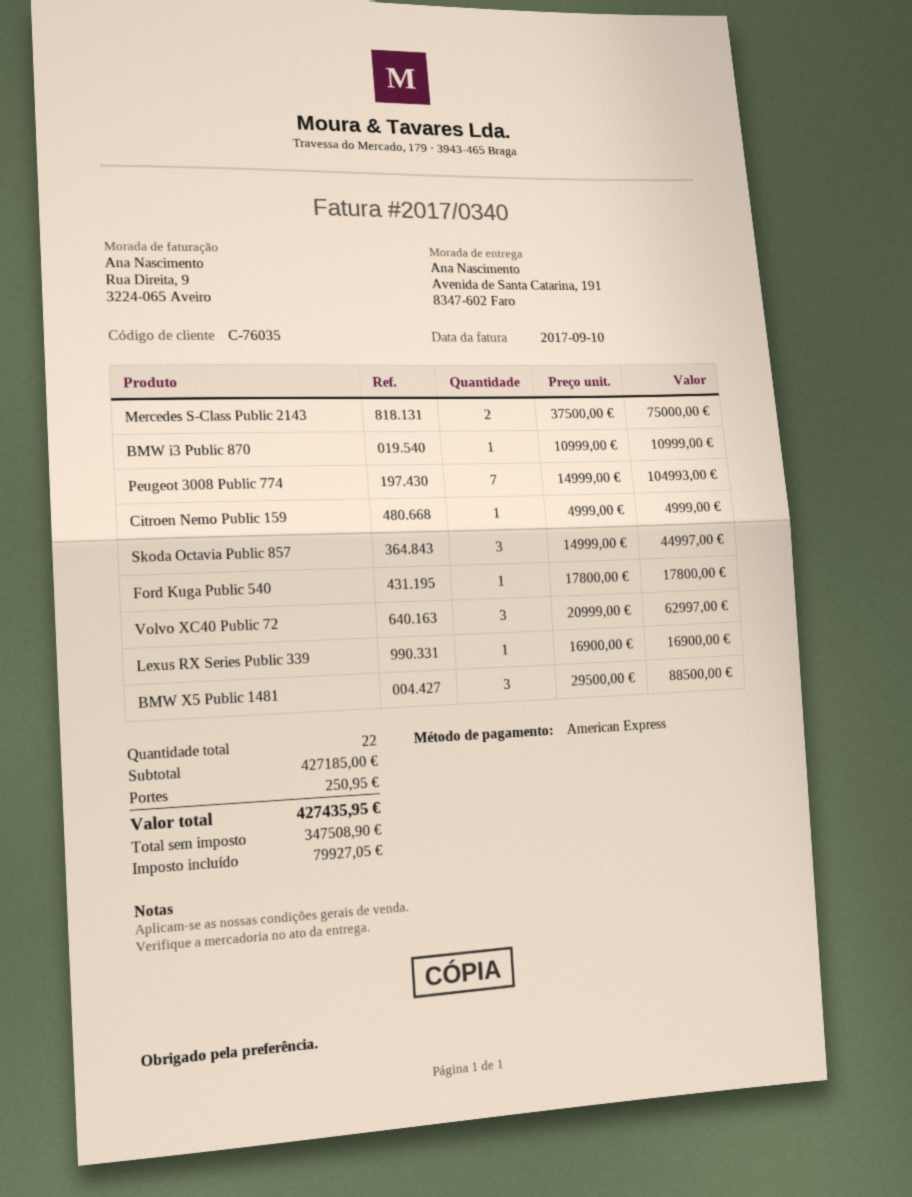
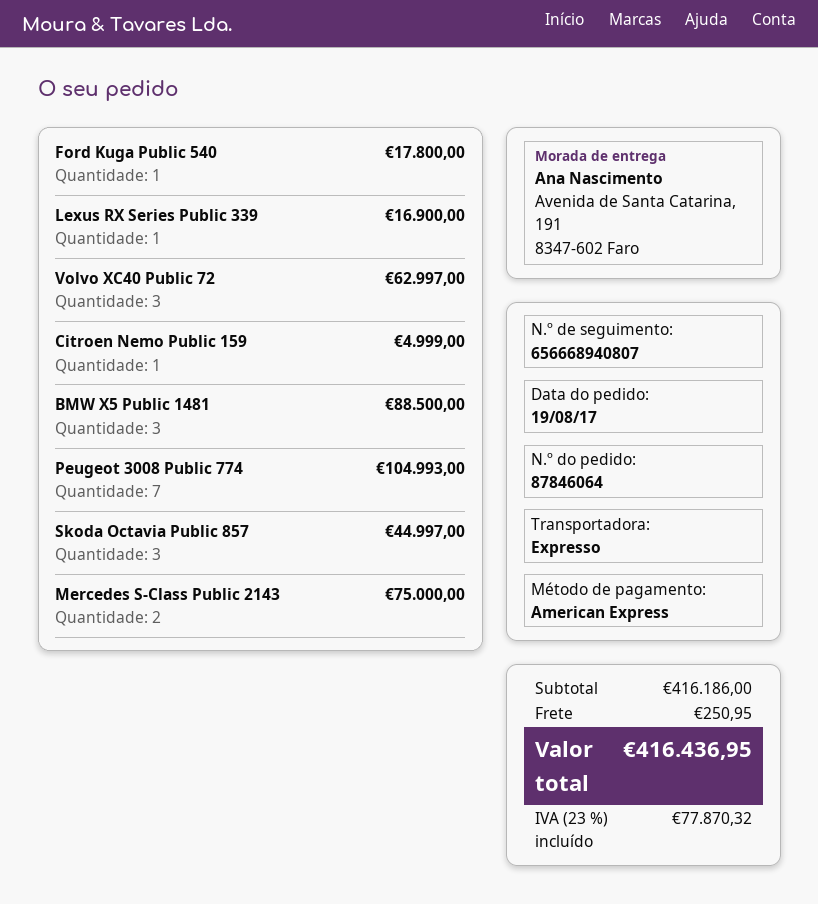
BMW i3 Public 870: 1 for 10999.00 -> none
subtotal: 427185.00 -> 416186.00
tax: 79927.05 -> 77870.32
total: 427435.95 -> 416436.95

